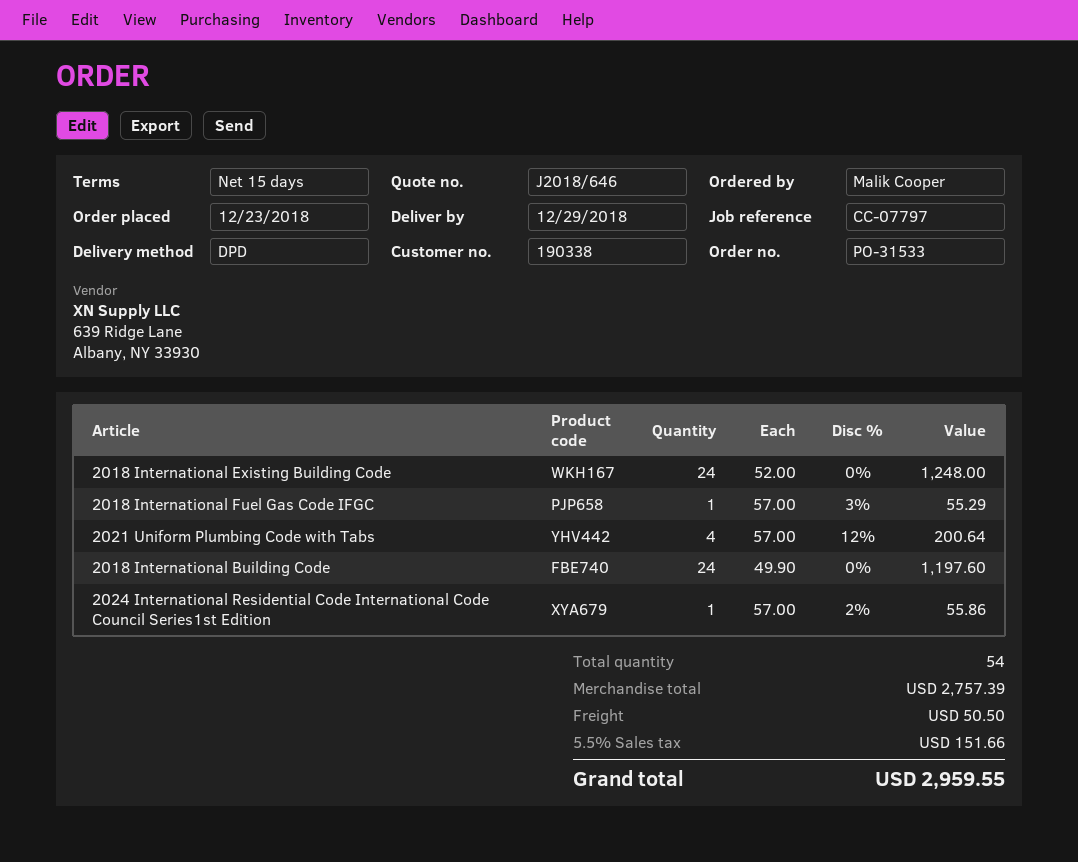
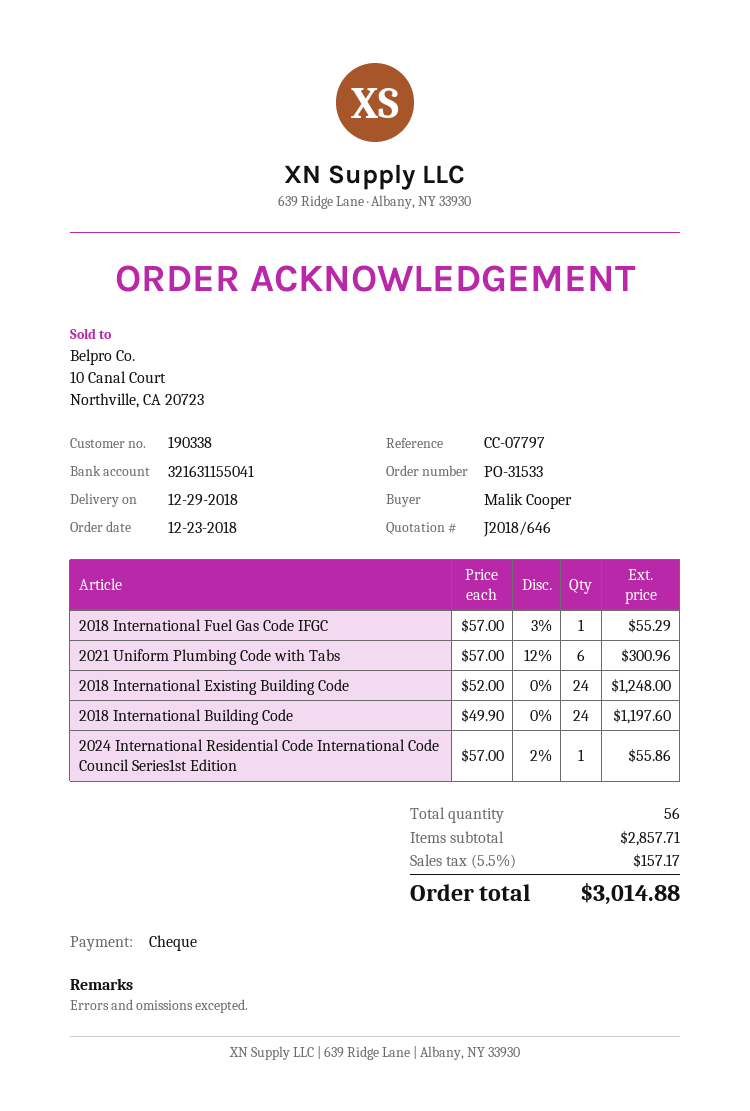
2021 Uniform Plumbing Code with Tabs: 4 x 57.00 - 12% = 200.64 -> 6 x 57.00 - 12% = 300.96
total quantity: 54 -> 56
subtotal: 2757.39 -> 2857.71
shipping: 50.50 -> none
tax: 5.5% = 151.66 -> 5.5% = 157.17
total: 2959.55 -> 3014.88

